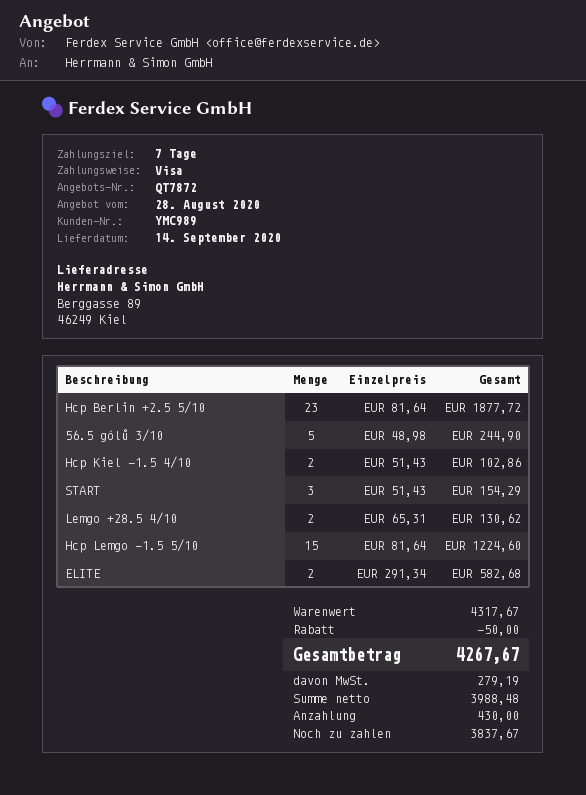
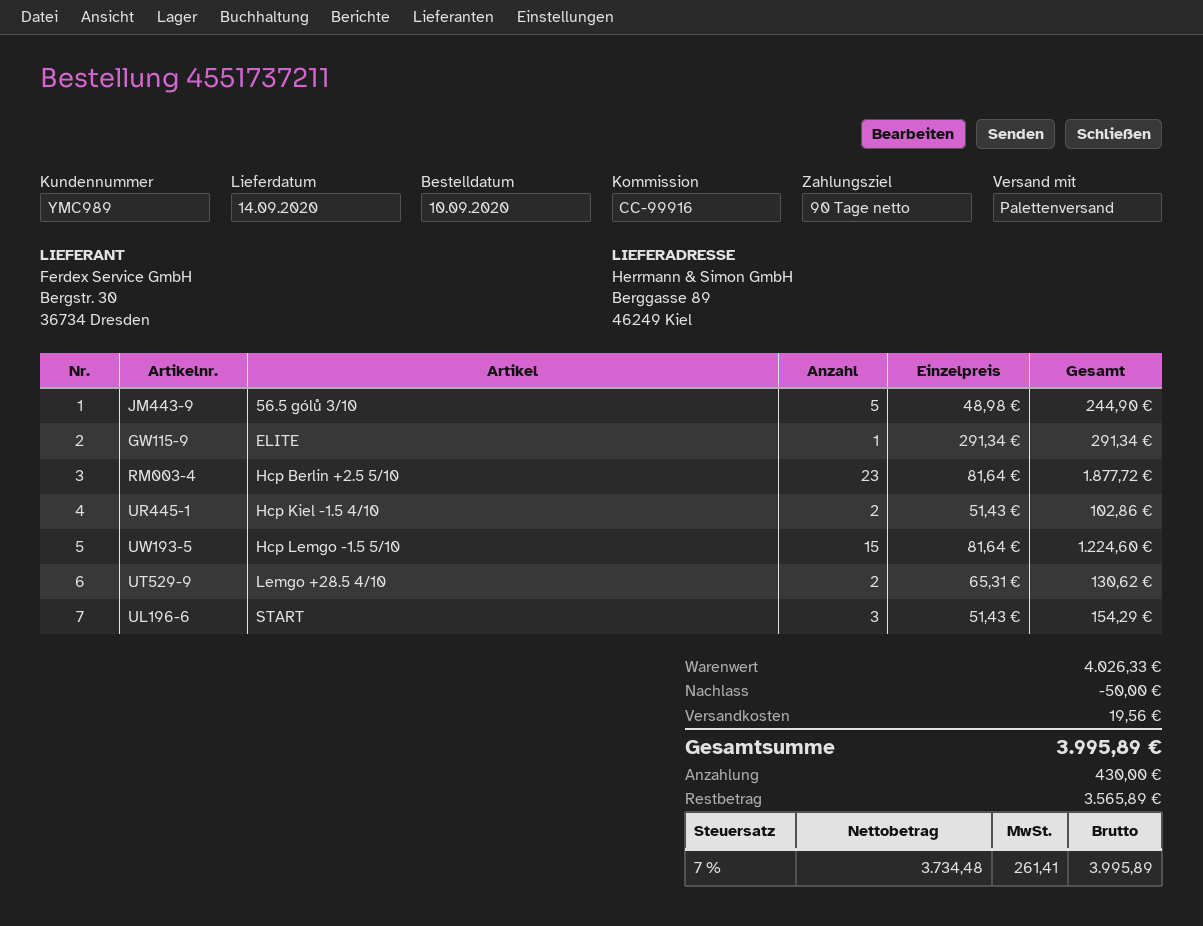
payment terms: 7 days -> 90 days
ELITE: 2 x 291.34 = 582.68 -> 1 x 291.34 = 291.34
subtotal: 4317.67 -> 4026.33
shipping: none -> 19.56
net: 3988.48 -> 3734.48
tax: 279.19 -> 261.41
total: 4267.67 -> 3995.89
balance: 3837.67 -> 3565.89

